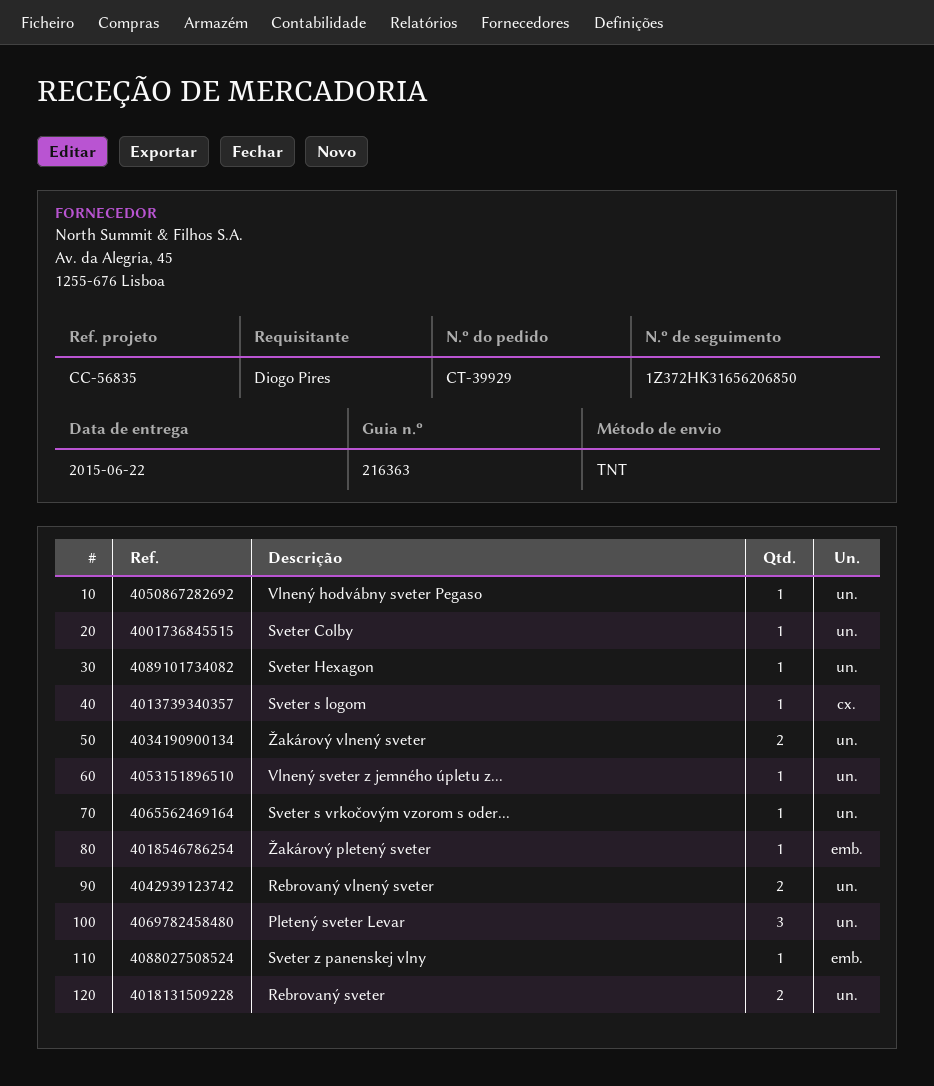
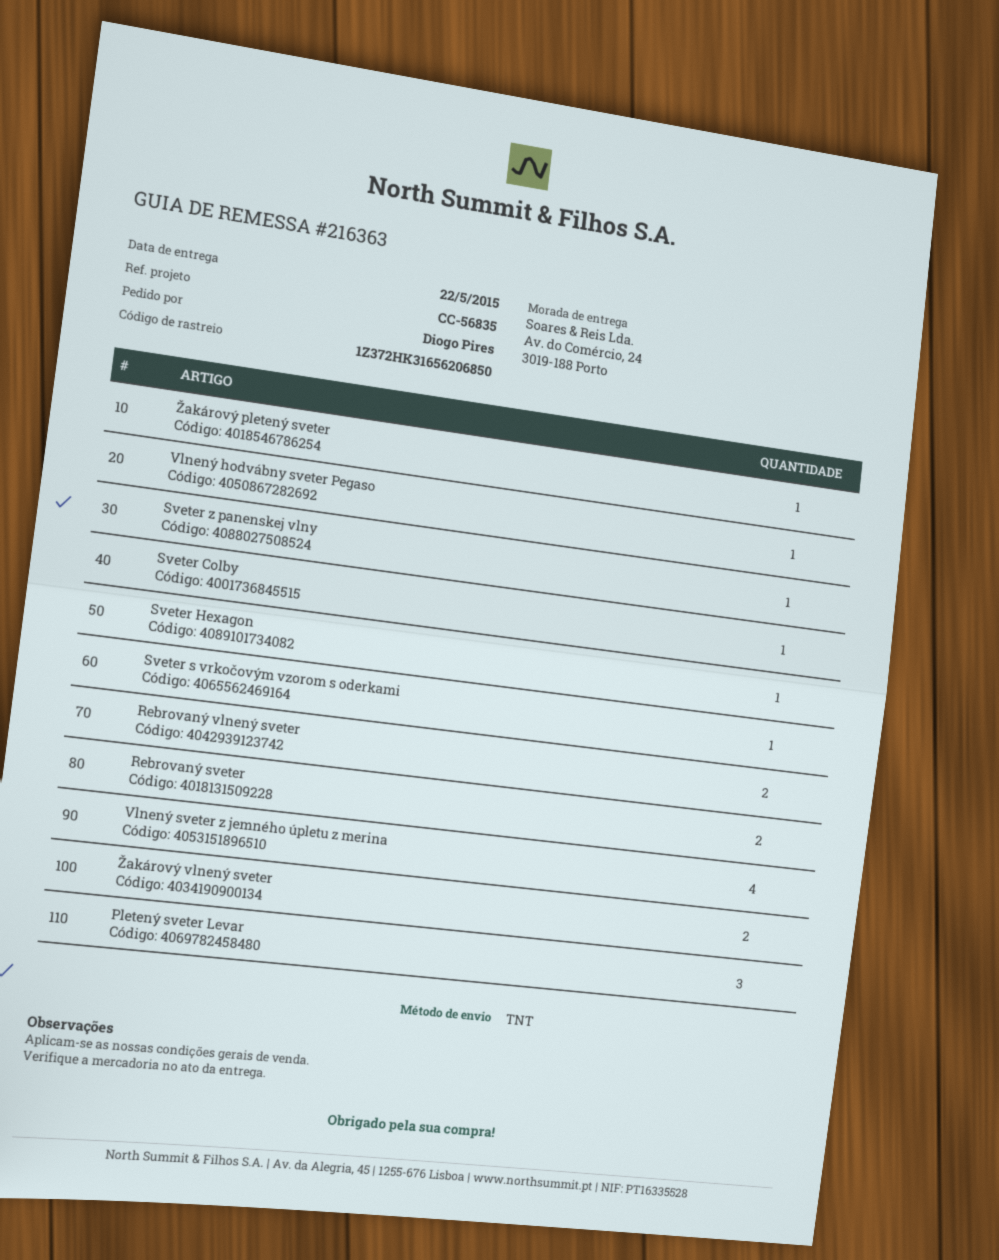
delivery date: 2015-06-22 -> 2015-05-22
Sveter s logom: 1 -> none
Vlnený sveter z jemného úpletu z...: 1 -> 4

